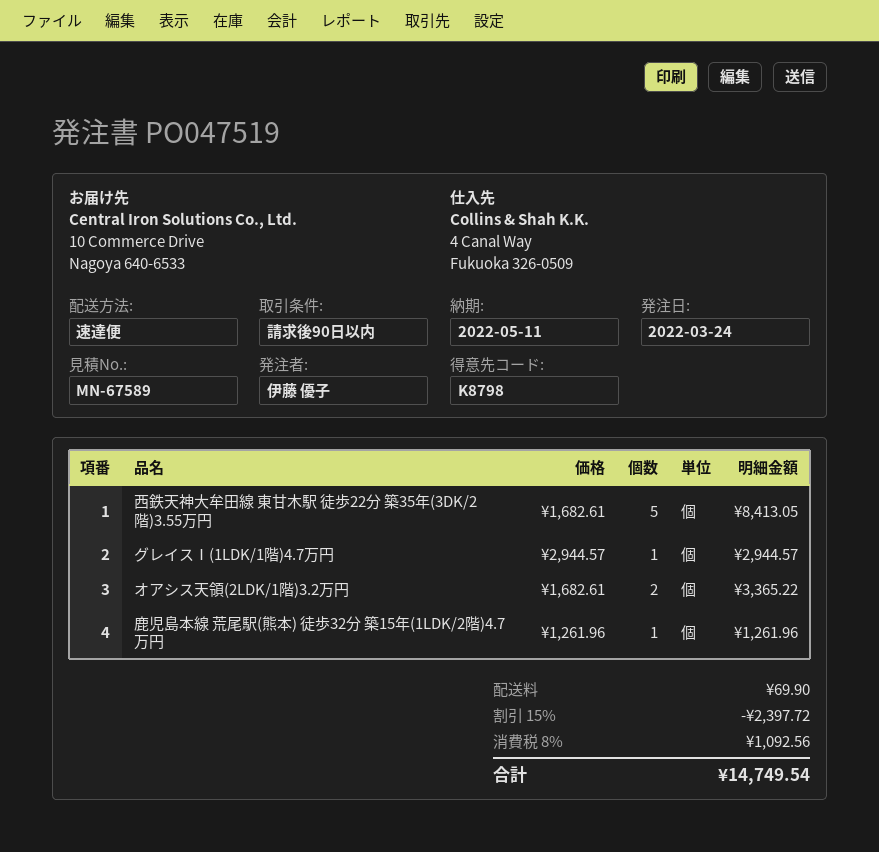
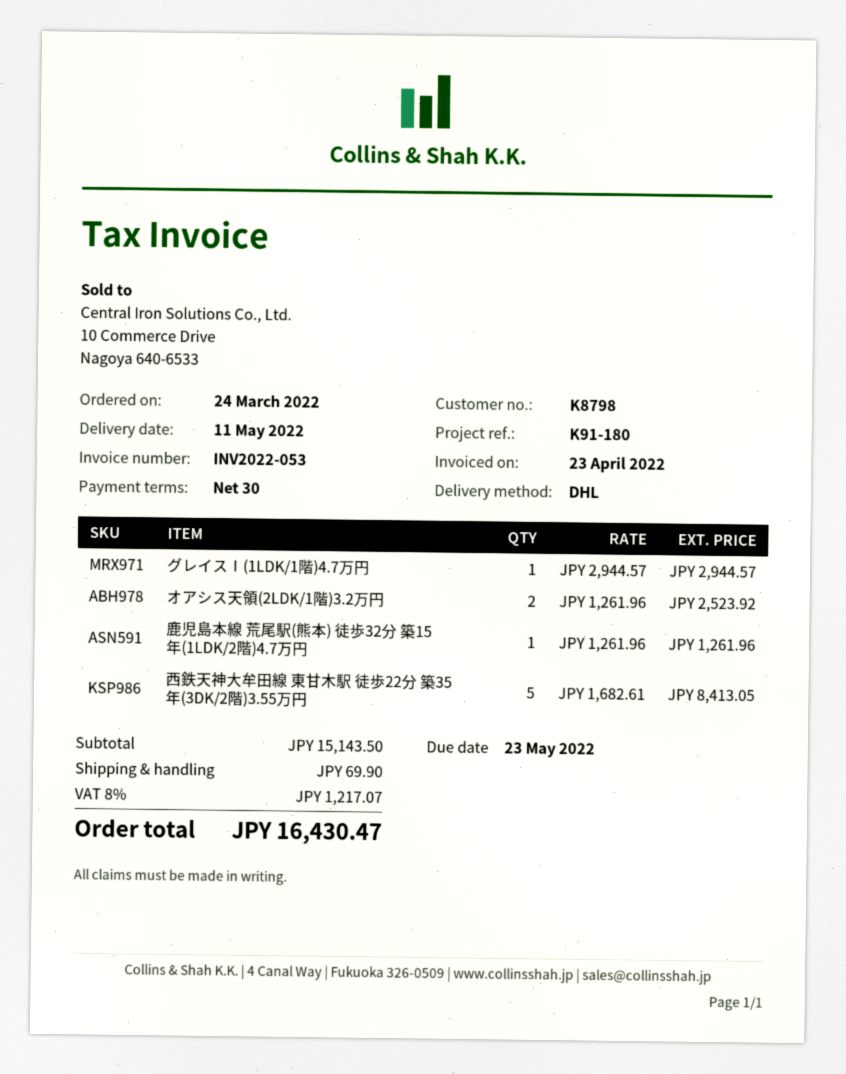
payment terms: 90 days -> 30 days
shipping method: express -> DHL
オアシス天領(2LDK/1階)3.2万円: 2 x 1682.61 = 3365.22 -> 2 x 1261.96 = 2523.92
discount: 15% = 2397.72 -> none
tax: 8% = 1092.56 -> 8% = 1217.07
total: 14749.54 -> 16430.47

